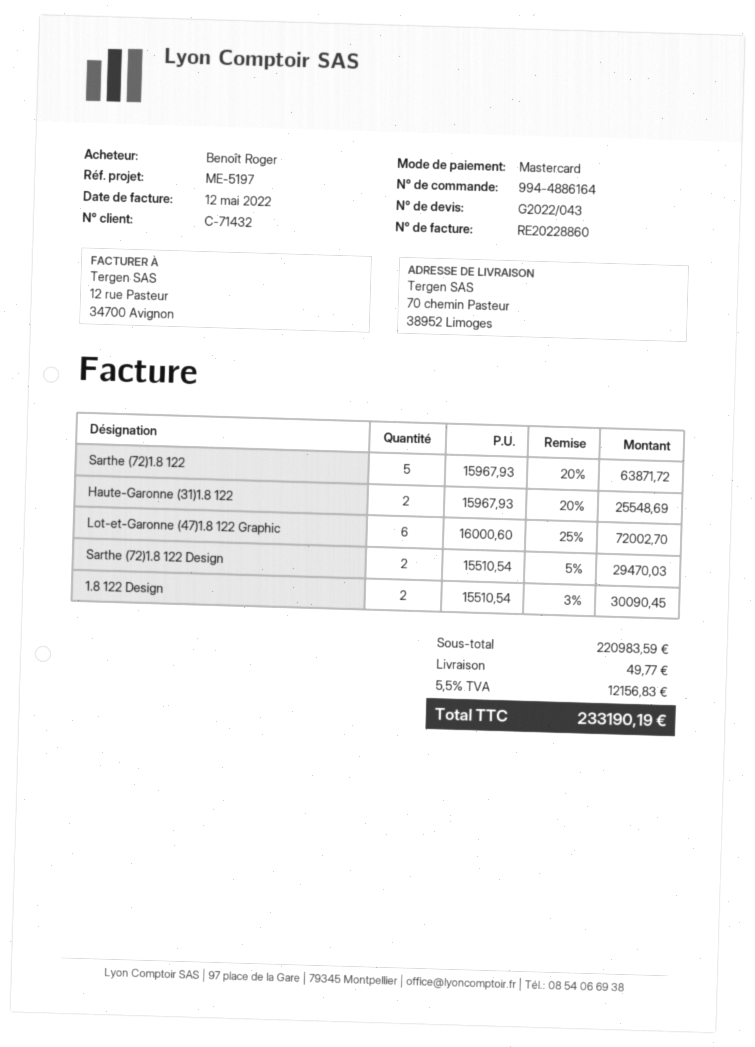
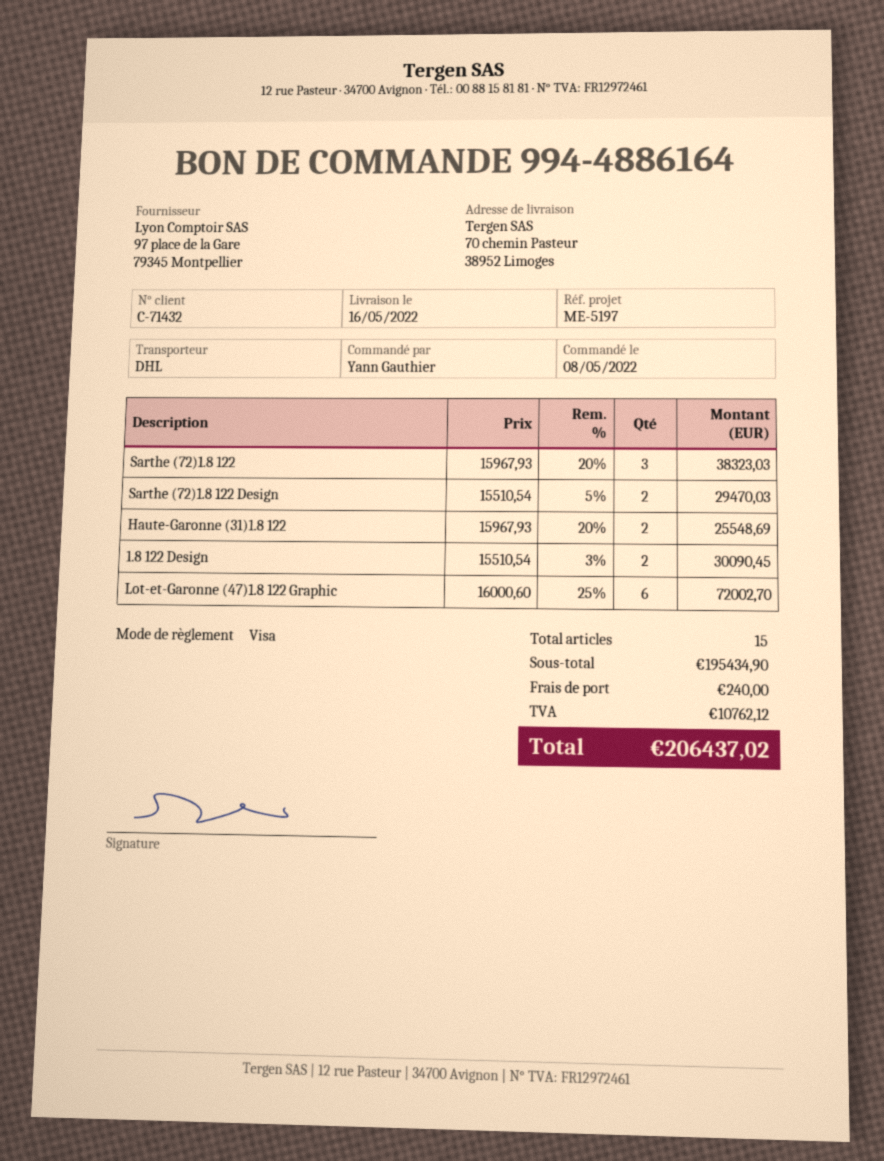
ordered by: Benoît Roger -> Yann Gauthier
payment method: Mastercard -> Visa
Sarthe (72)1.8 122: 5 x 15967.93 - 20% = 63871.72 -> 3 x 15967.93 - 20% = 38323.03
subtotal: 220983.59 -> 195434.90
shipping: 49.77 -> 240.00
tax: 12156.83 -> 10762.12
total: 233190.19 -> 206437.02

